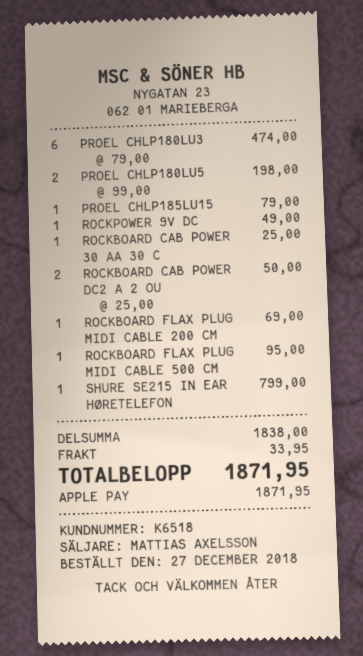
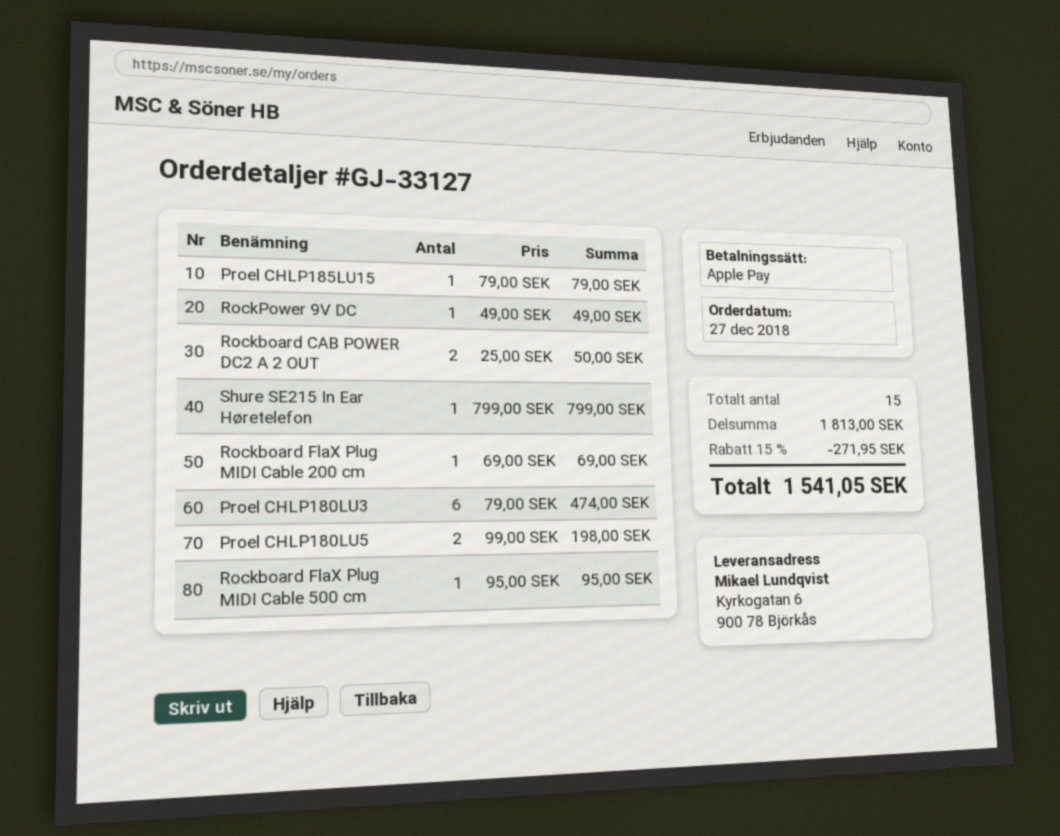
ROCKBOARD CAB POWER 30 AA 30 C: 1 x 25.00 = 25.00 -> none
subtotal: 1838.00 -> 1813.00
discount: none -> 15% = 271.95
shipping: 33.95 -> none
total: 1871.95 -> 1541.05

